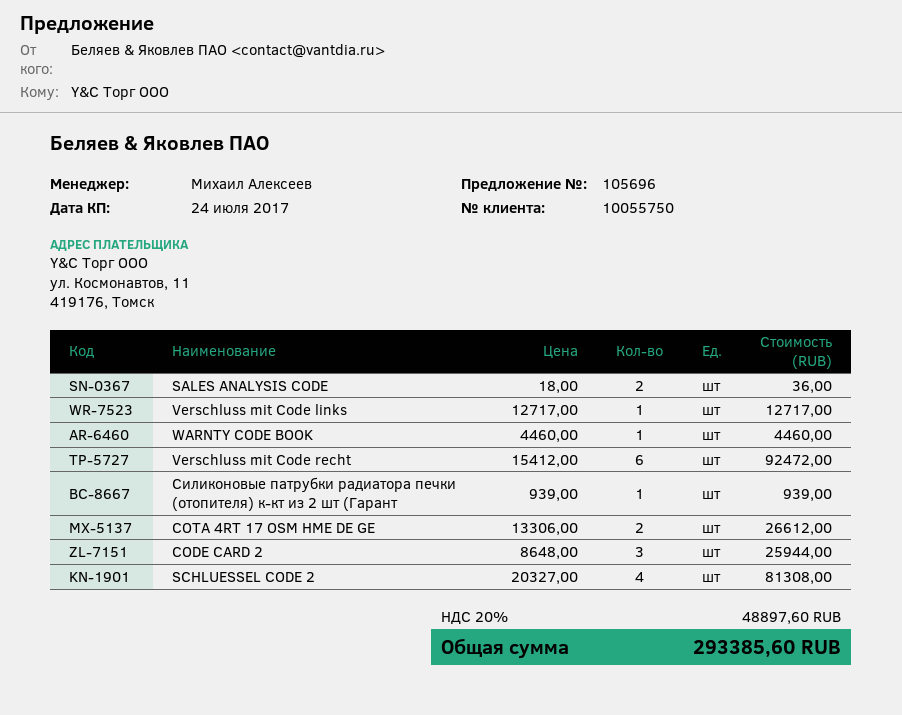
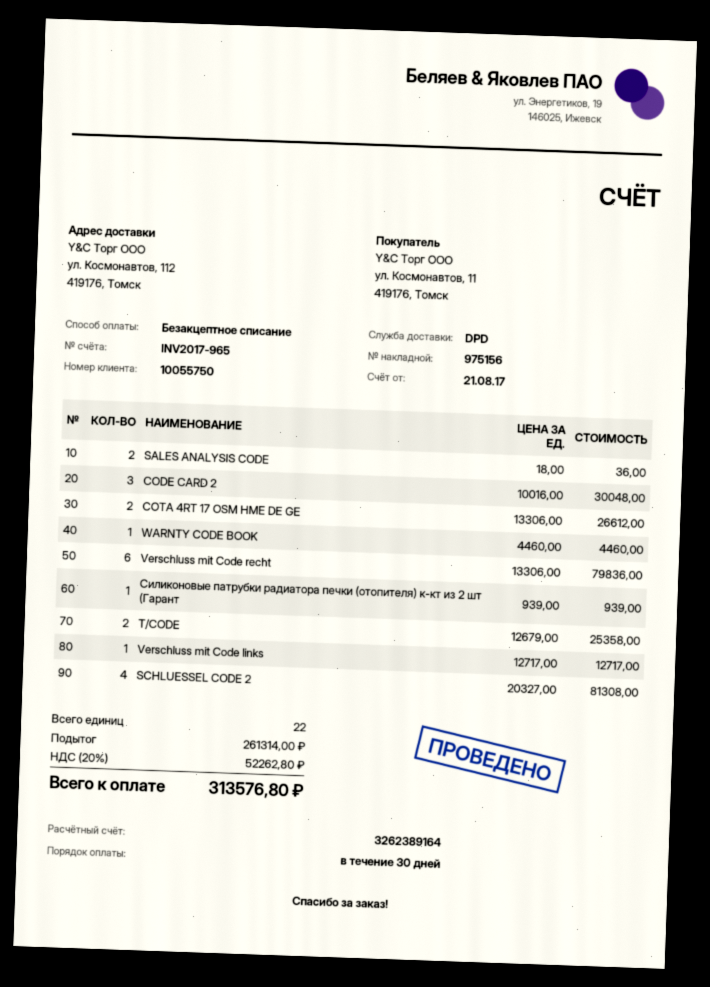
Verschluss mit Code recht: 6 x 15412.00 = 92472.00 -> 6 x 13306.00 = 79836.00
CODE CARD 2: 3 x 8648.00 = 25944.00 -> 3 x 10016.00 = 30048.00
T/CODE: none -> 2 x 12679.00 = 25358.00
tax: 20% = 48897.60 -> 20% = 52262.80
total: 293385.60 -> 313576.80

